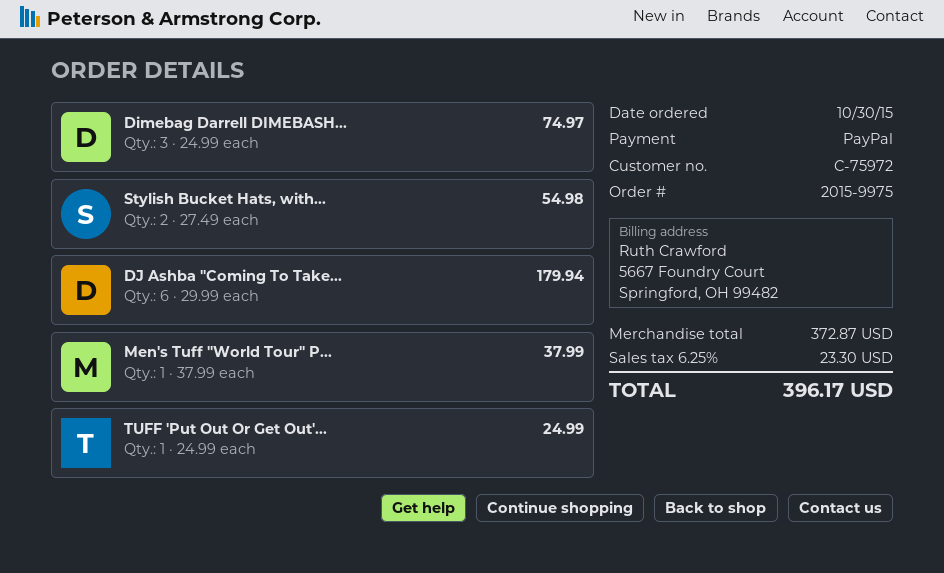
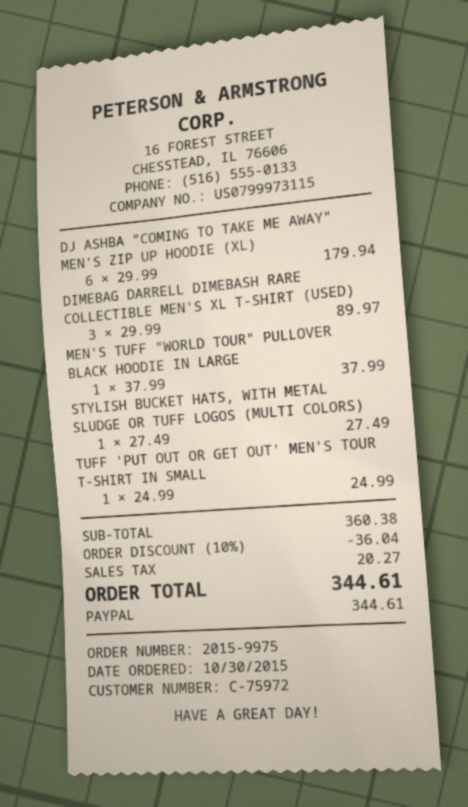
Dimebag Darrell DIMEBASH...: 3 x 24.99 = 74.97 -> 3 x 29.99 = 89.97
Stylish Bucket Hats, with...: 2 x 27.49 = 54.98 -> 1 x 27.49 = 27.49
subtotal: 372.87 -> 360.38
discount: none -> 10% = 36.04
tax: 23.30 -> 20.27
total: 396.17 -> 344.61

